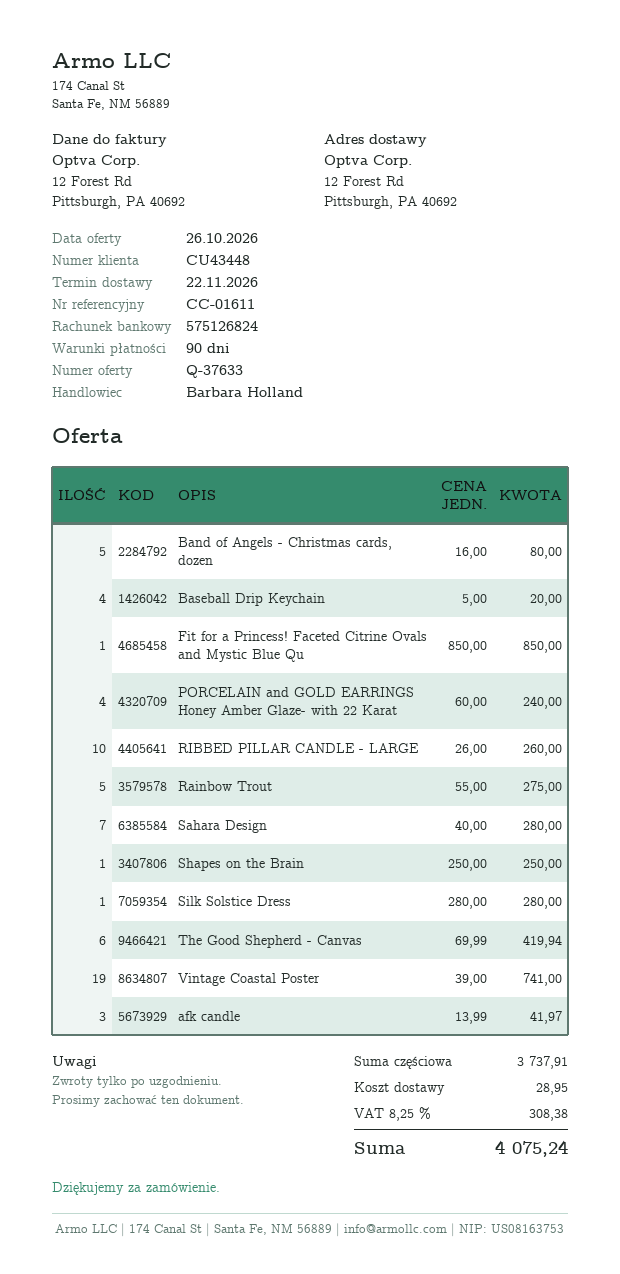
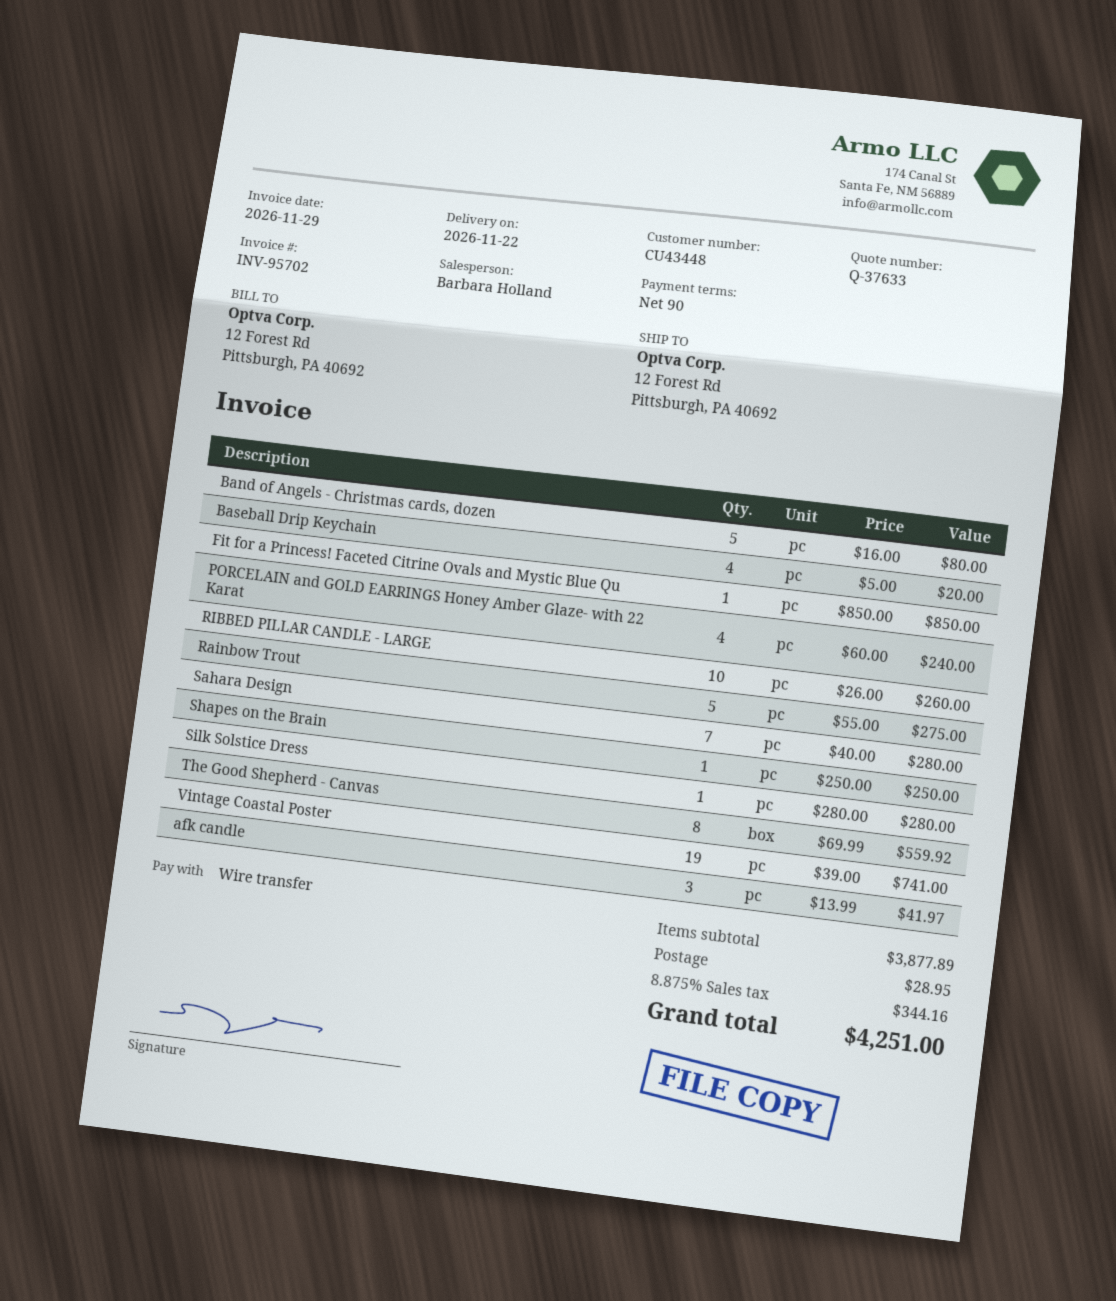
The Good Shepherd - Canvas: 6 x 69.99 = 419.94 -> 8 x 69.99 = 559.92
subtotal: 3737.91 -> 3877.89
tax: 8.25% = 308.38 -> 8.875% = 344.16
total: 4075.24 -> 4251.00

